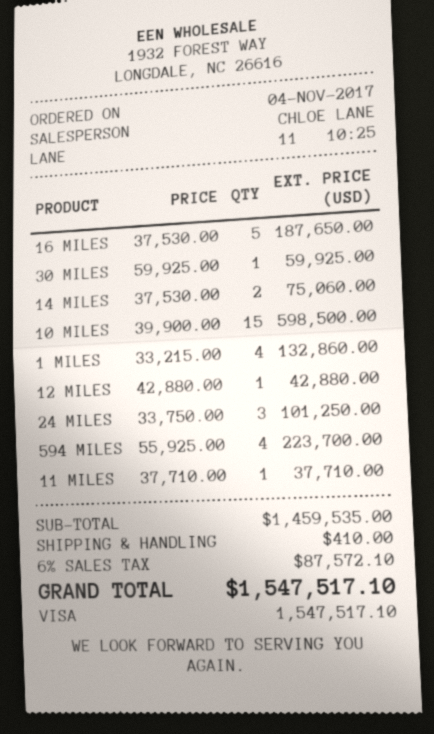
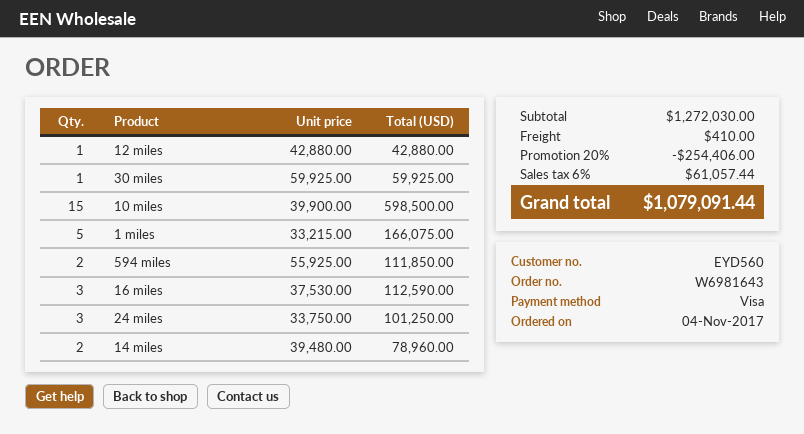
16 MILES: 5 x 37530.00 = 187650.00 -> 3 x 37530.00 = 112590.00
14 MILES: 2 x 37530.00 = 75060.00 -> 2 x 39480.00 = 78960.00
1 MILES: 4 x 33215.00 = 132860.00 -> 5 x 33215.00 = 166075.00
594 MILES: 4 x 55925.00 = 223700.00 -> 2 x 55925.00 = 111850.00
11 MILES: 1 x 37710.00 = 37710.00 -> none
subtotal: 1459535.00 -> 1272030.00
discount: none -> 20% = 254406.00
tax: 6% = 87572.10 -> 6% = 61057.44
total: 1547517.10 -> 1079091.44

